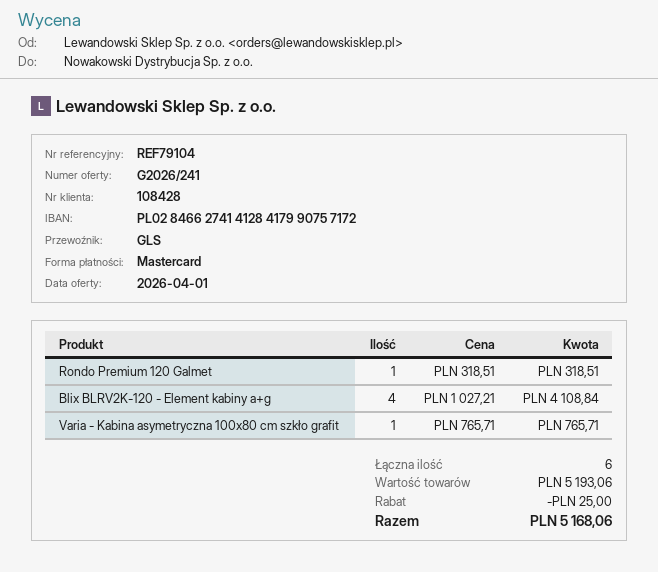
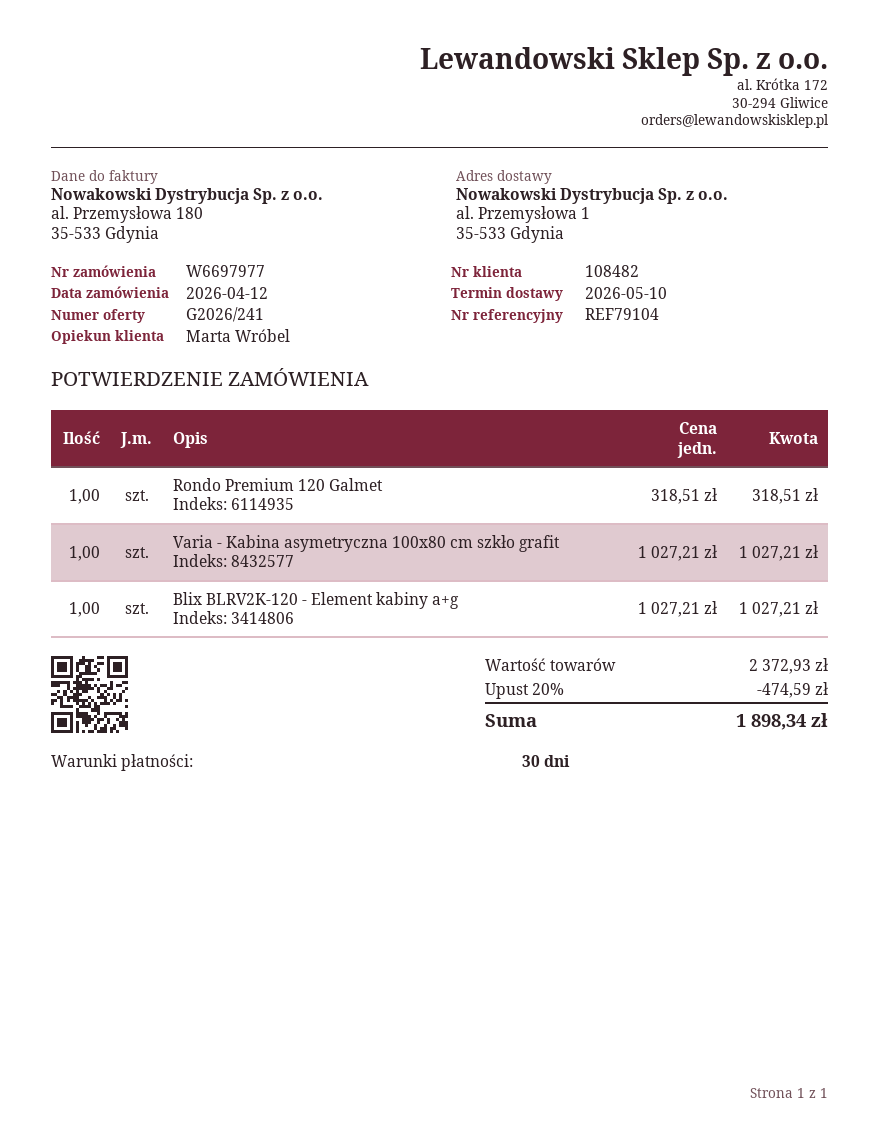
customer number: 108428 -> 108482
Blix BLRV2K-120 - Element kabiny a+g: 4 x 1027.21 = 4108.84 -> 1 x 1027.21 = 1027.21
Varia - Kabina asymetryczna 100x80 cm szkło grafit: 1 x 765.71 = 765.71 -> 1 x 1027.21 = 1027.21
subtotal: 5193.06 -> 2372.93
discount: 25.00 -> 474.59
total: 5168.06 -> 1898.34

